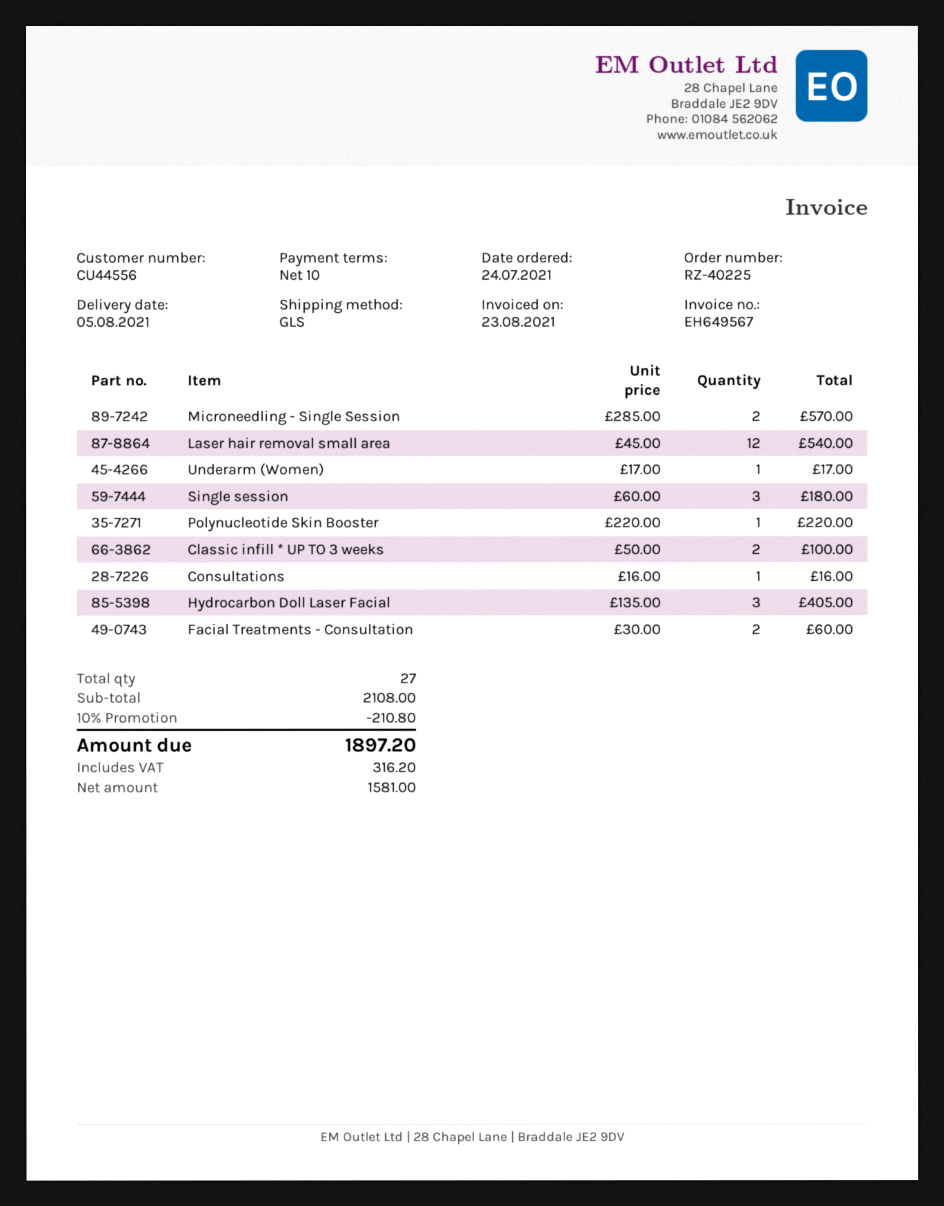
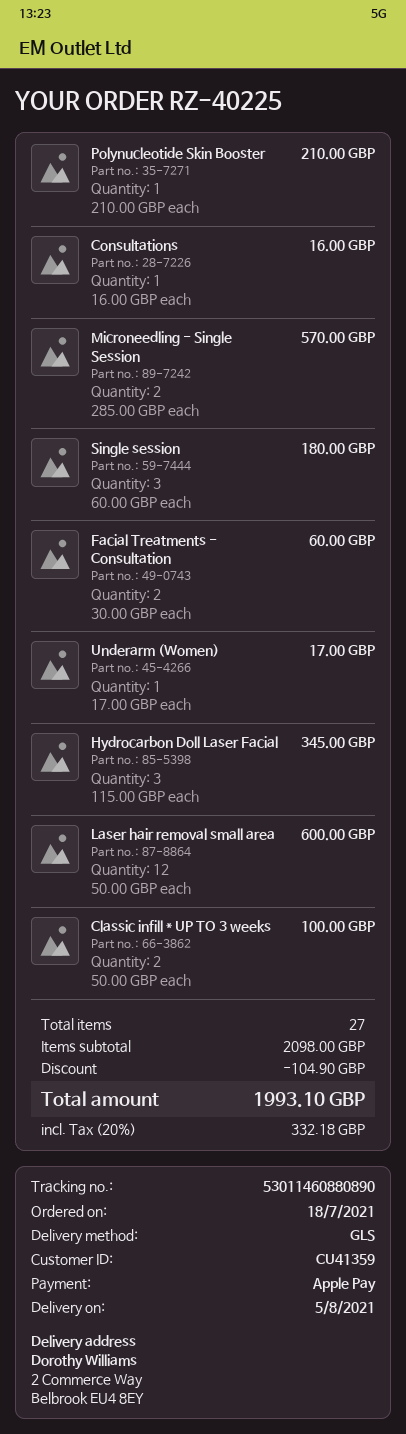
order date: 2021-07-24 -> 2021-07-18
customer number: CU44556 -> CU41359
Laser hair removal small area: 12 x 45.00 = 540.00 -> 12 x 50.00 = 600.00
Polynucleotide Skin Booster: 1 x 220.00 = 220.00 -> 1 x 210.00 = 210.00
Hydrocarbon Doll Laser Facial: 3 x 135.00 = 405.00 -> 3 x 115.00 = 345.00
subtotal: 2108.00 -> 2098.00
discount: 210.80 -> 104.90
tax: 316.20 -> 332.18
total: 1897.20 -> 1993.10

